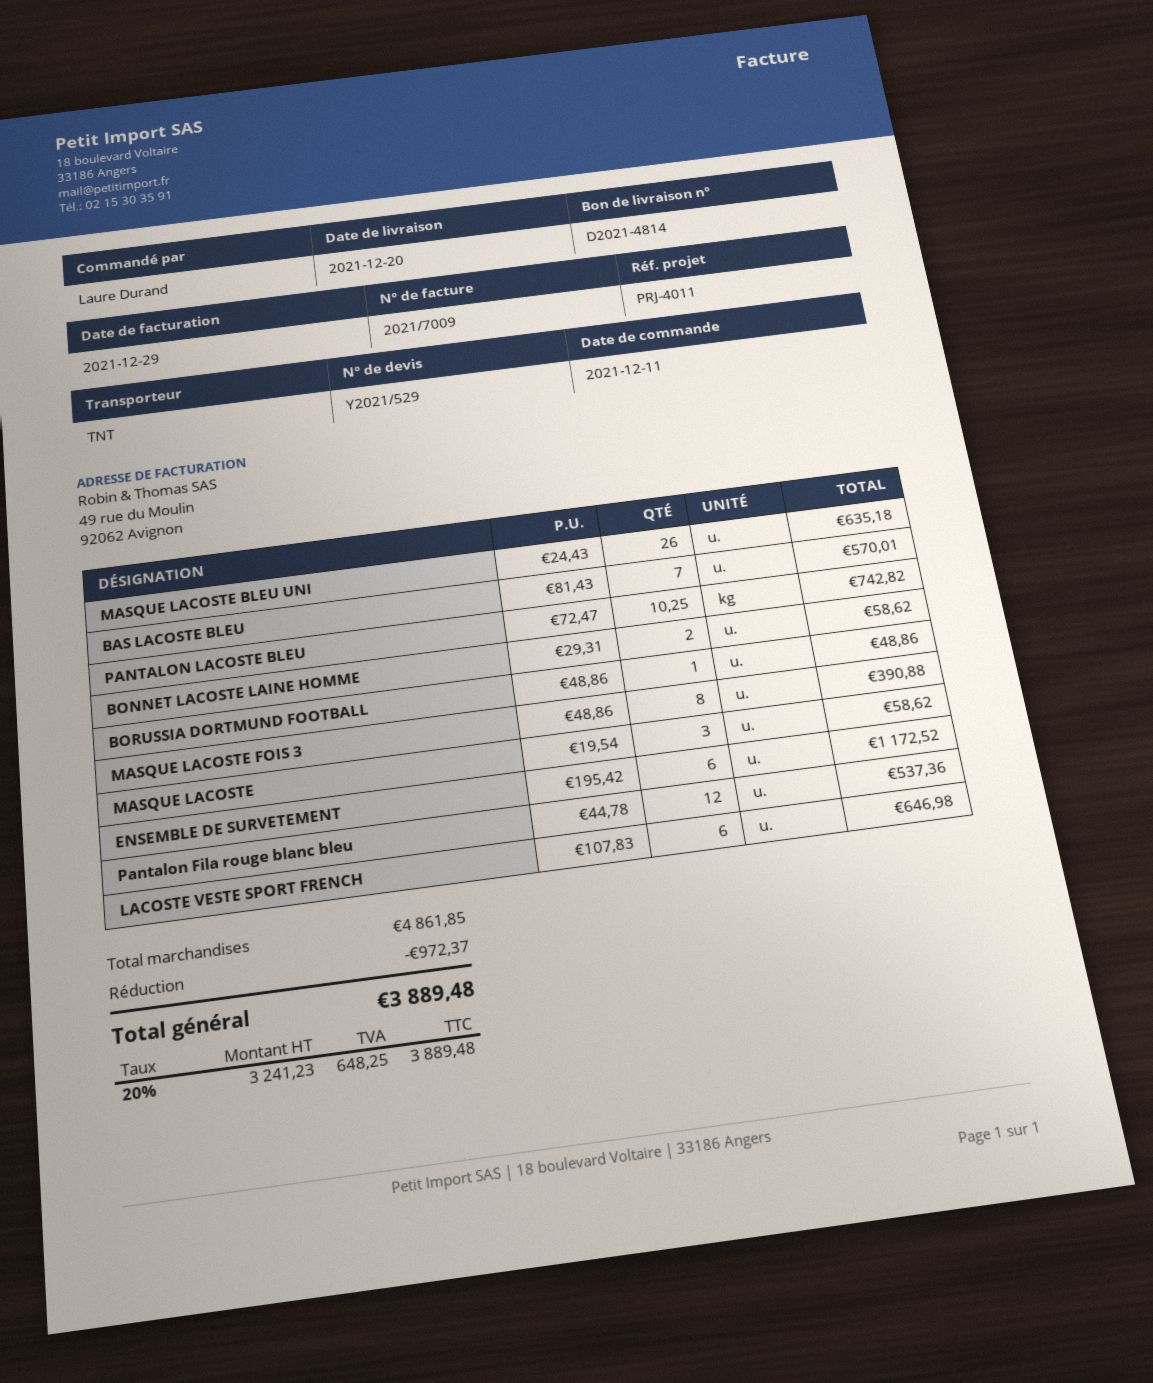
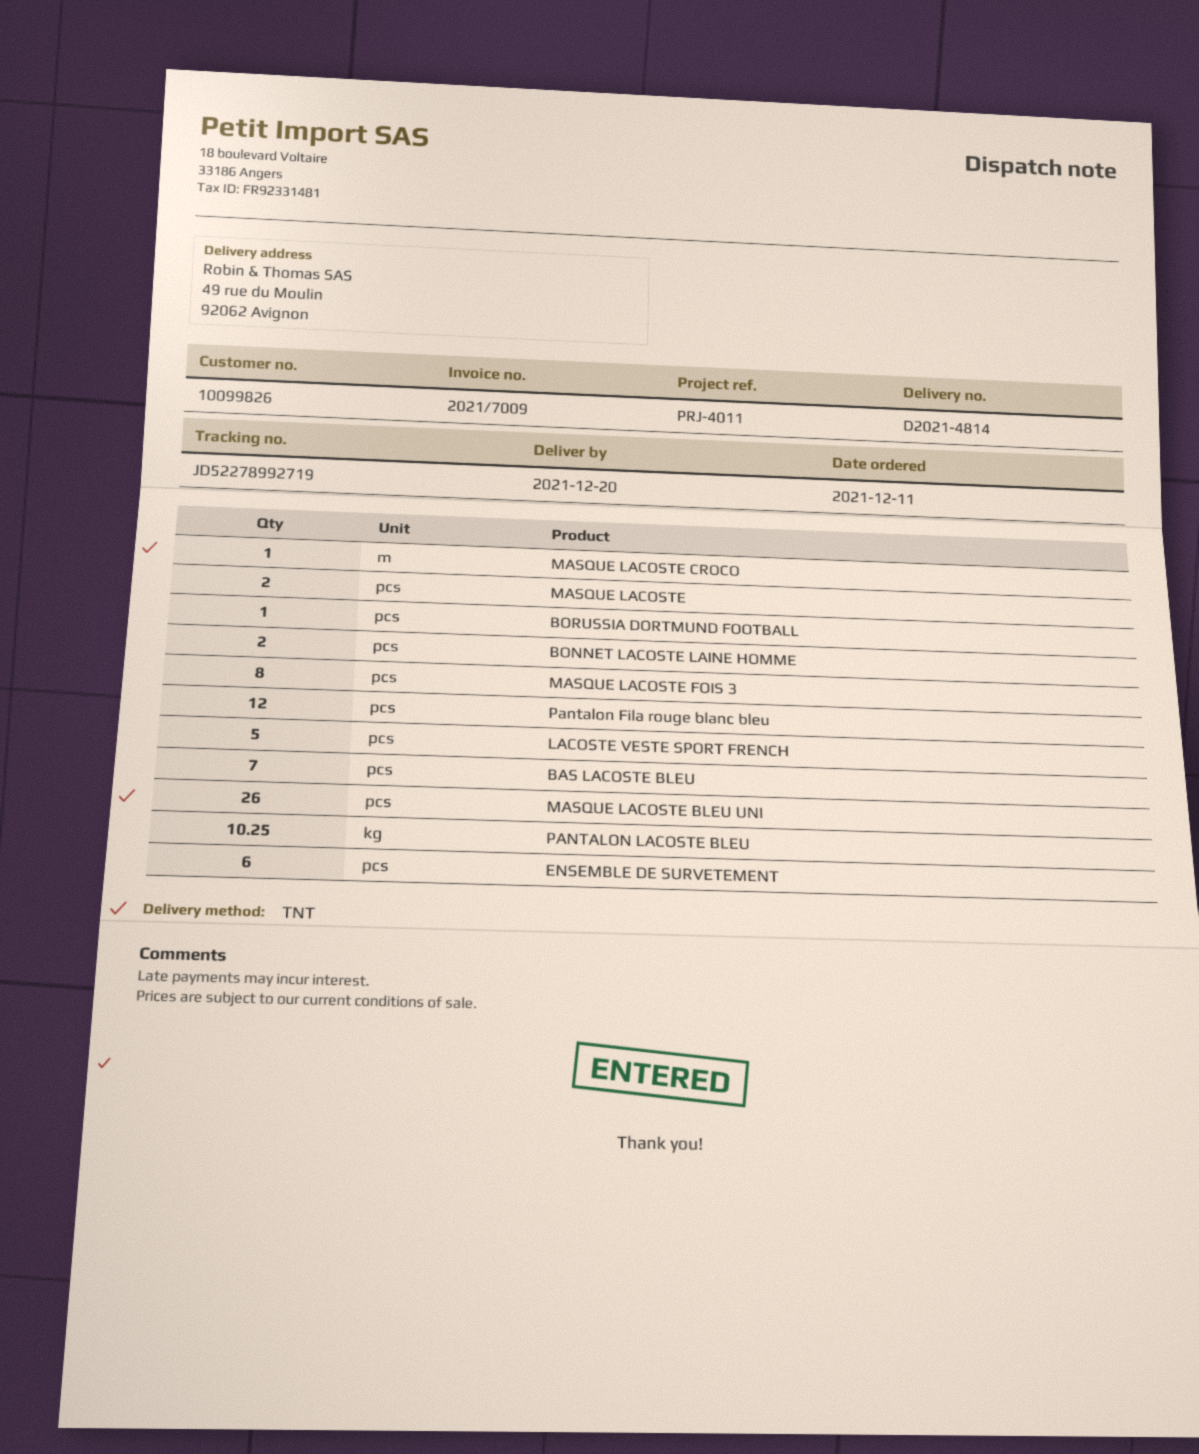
MASQUE LACOSTE: 3 -> 2
LACOSTE VESTE SPORT FRENCH: 6 -> 5
MASQUE LACOSTE CROCO: none -> 1

